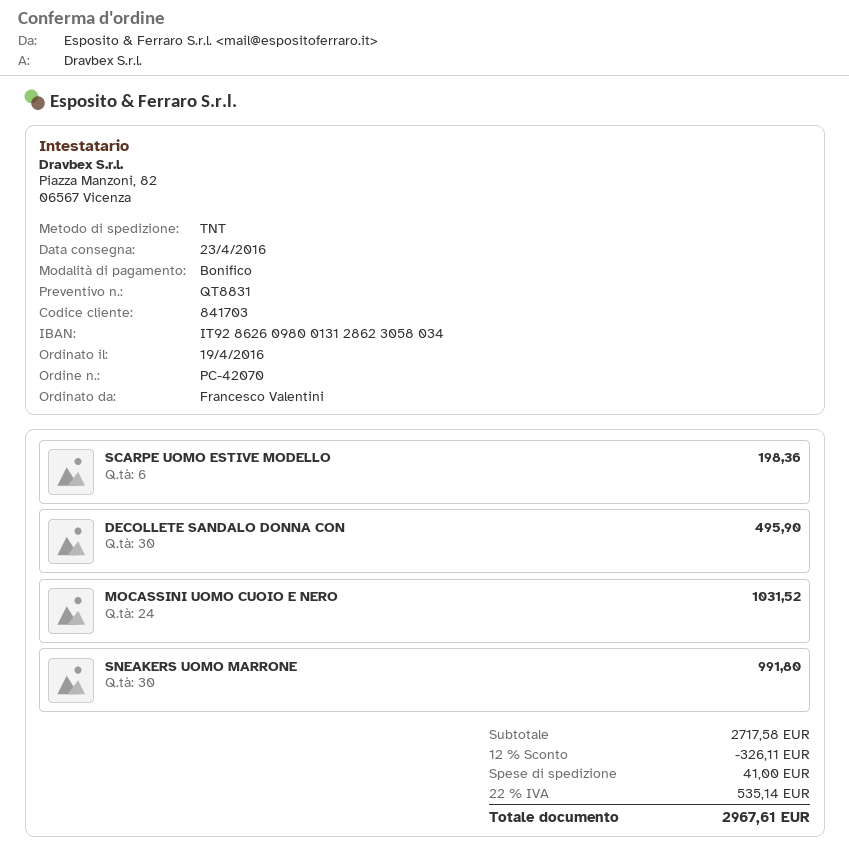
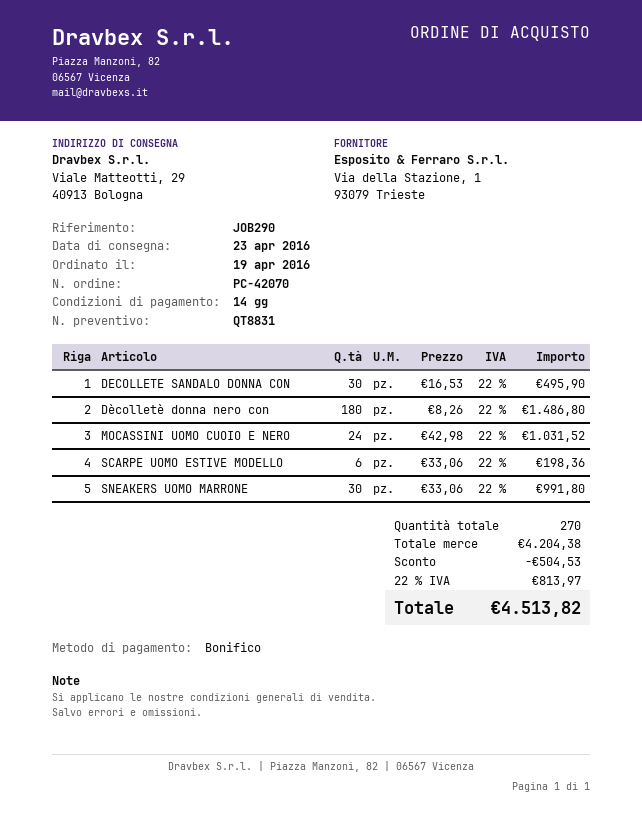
Dècolletè donna nero con: none -> 180 for 1486.80
subtotal: 2717.58 -> 4204.38
discount: 326.11 -> 504.53
shipping: 41.00 -> none
tax: 22% = 535.14 -> 22% = 813.97
total: 2967.61 -> 4513.82

